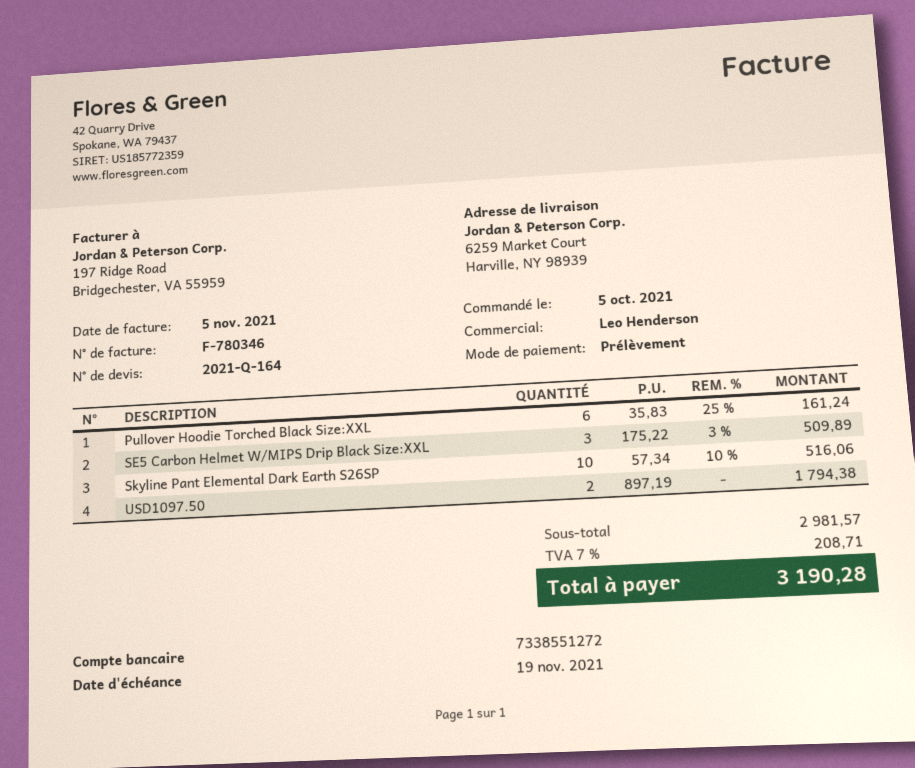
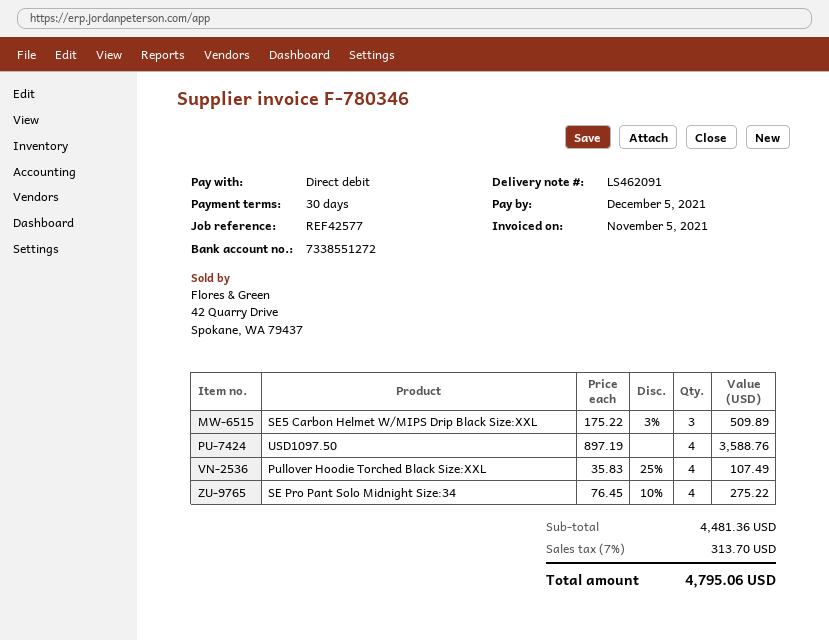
due date: 2021-11-19 -> 2021-12-05
Pullover Hoodie Torched Black Size:XXL: 6 x 35.83 - 25% = 161.24 -> 4 x 35.83 - 25% = 107.49
Skyline Pant Elemental Dark Earth S26SP: 10 x 57.34 - 10% = 516.06 -> none
USD1097.50: 2 x 897.19 = 1794.38 -> 4 x 897.19 = 3588.76
SE Pro Pant Solo Midnight Size:34: none -> 4 x 76.45 - 10% = 275.22
subtotal: 2981.57 -> 4481.36
tax: 7% = 208.71 -> 7% = 313.70
total: 3190.28 -> 4795.06

